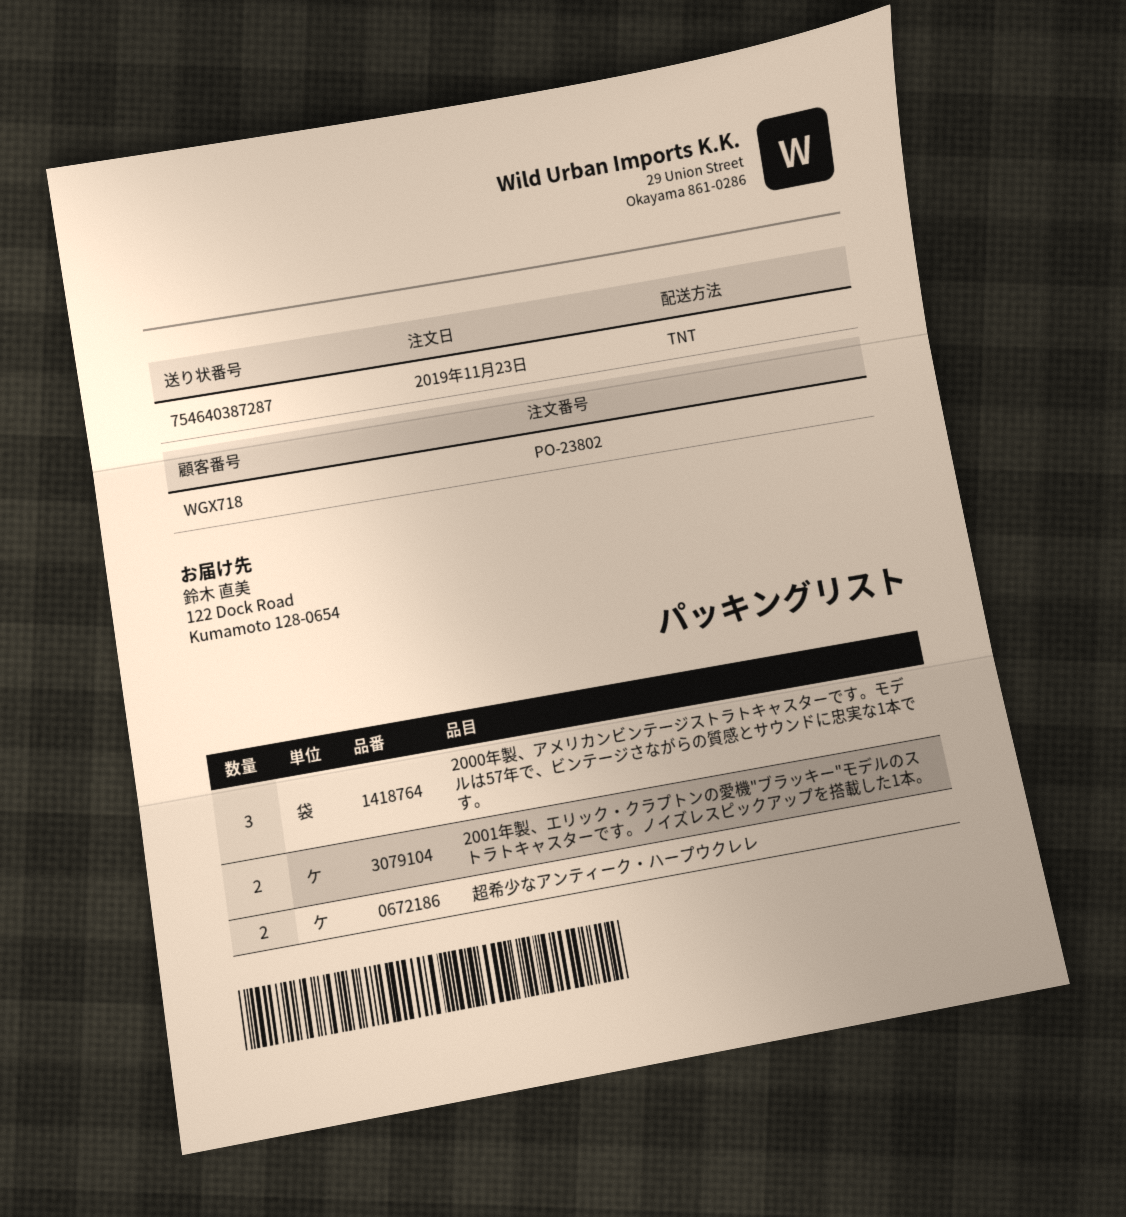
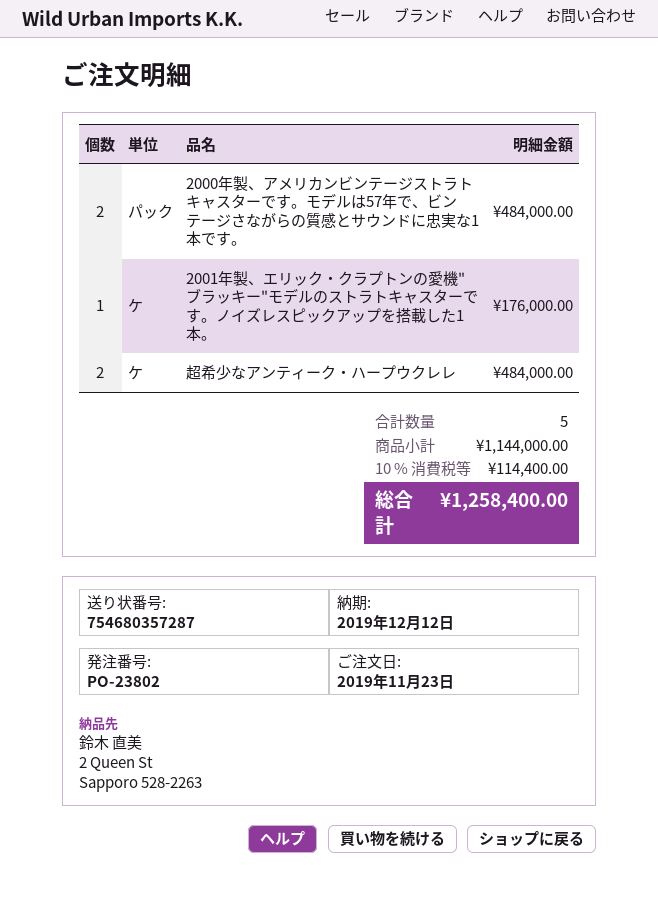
tracking number: 754640387287 -> 754680357287
ship to: 122 Dock Road, Kumamoto 128-0654 -> 2 Queen St, Sapporo 528-2263
2000年製、アメリカンビンテージストラトキャスターです。モデルは57年で、ビンテージさながらの質感とサウンドに忠実な1本です。: 3 -> 2
2001年製、エリック・クラプトンの愛機"ブラッキー"モデルのストラトキャスターです。ノイズレスピックアップを搭載した1本。: 2 -> 1

